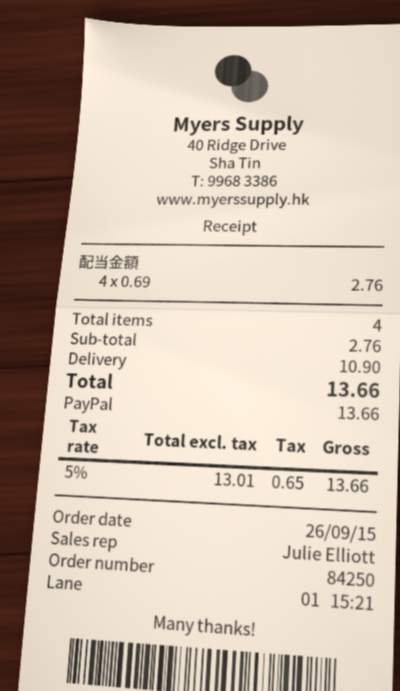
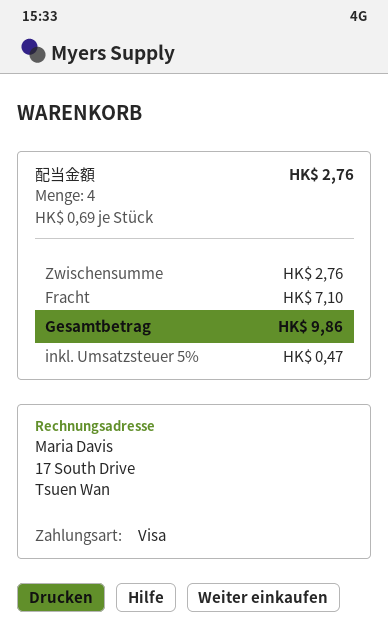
payment method: PayPal -> Visa
shipping: 10.90 -> 7.10
tax: 5% = 0.65 -> 5% = 0.47
total: 13.66 -> 9.86

